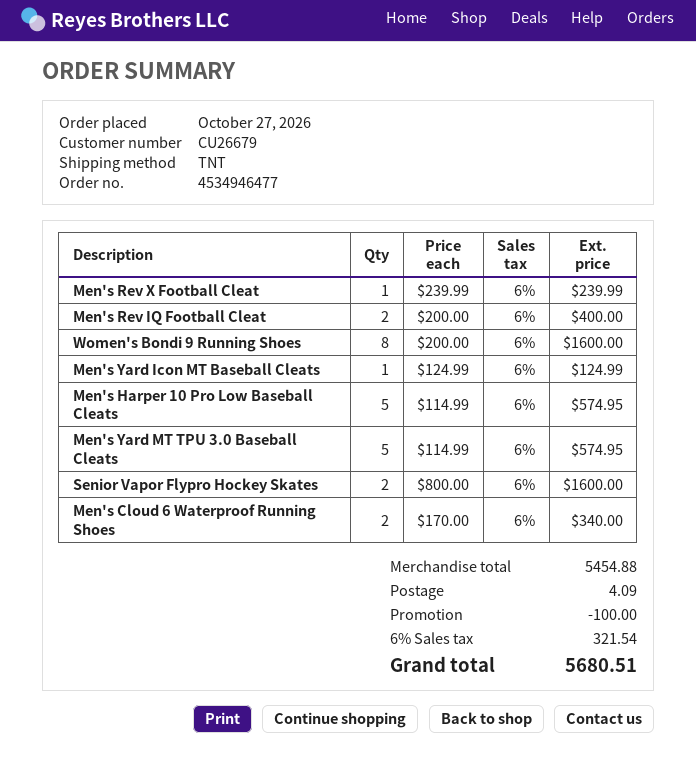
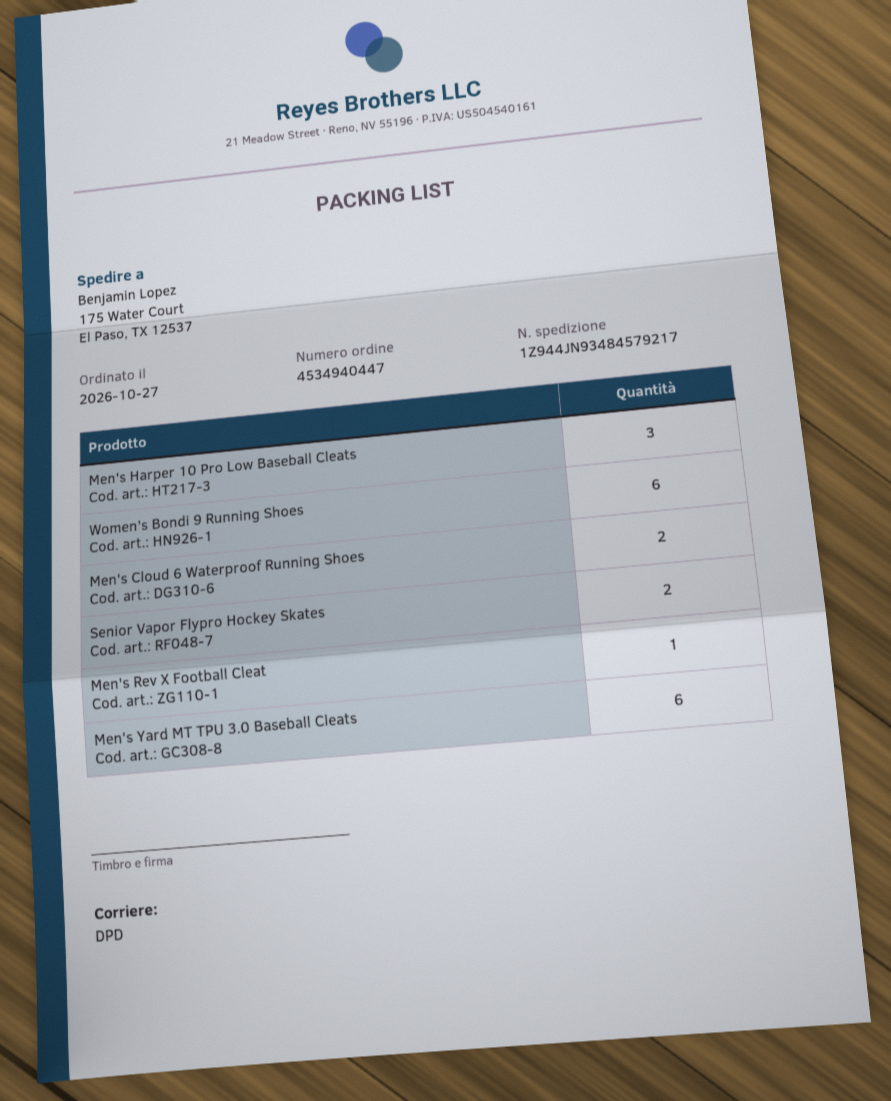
order number: 4534946477 -> 4534940447
shipping method: TNT -> DPD
Men's Rev IQ Football Cleat: 2 -> none
Women's Bondi 9 Running Shoes: 8 -> 6
Men's Yard Icon MT Baseball Cleats: 1 -> none
Men's Harper 10 Pro Low Baseball Cleats: 5 -> 3
Men's Yard MT TPU 3.0 Baseball Cleats: 5 -> 6

